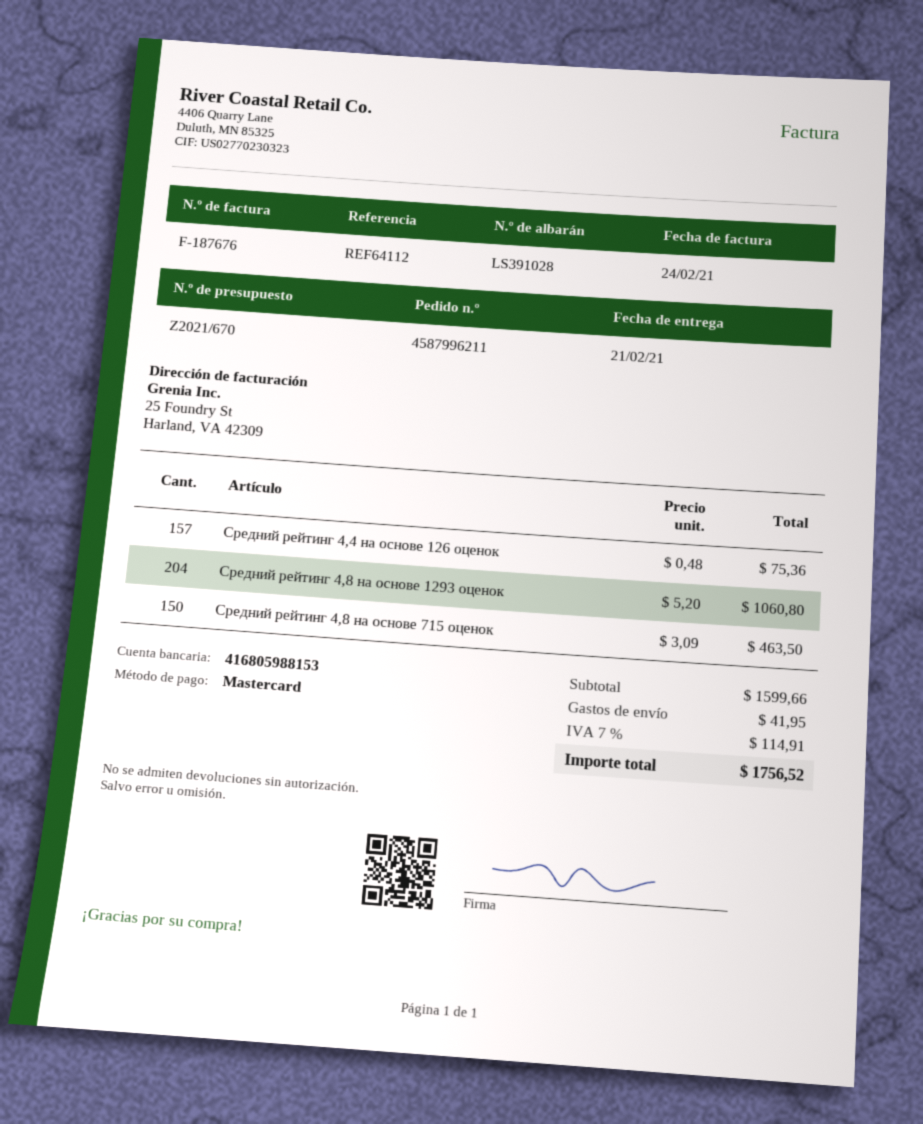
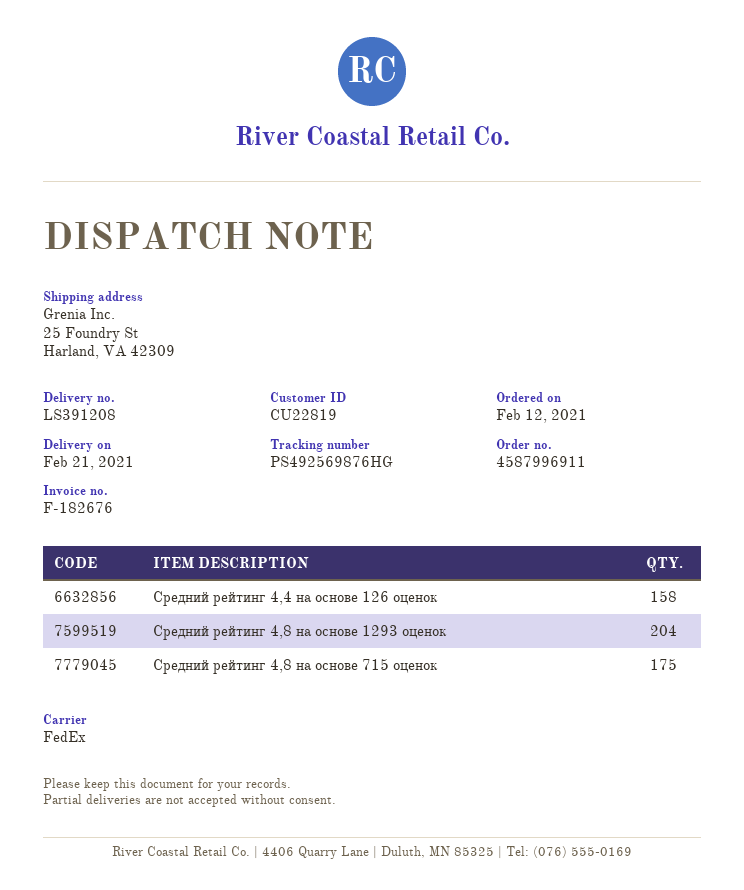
order number: 4587996211 -> 4587996911
delivery note number: LS391028 -> LS391208
invoice number: F-187676 -> F-182676
Средний рейтинг 4,4 на основе 126 оценок: 157 -> 158
Средний рейтинг 4,8 на основе 715 оценок: 150 -> 175

